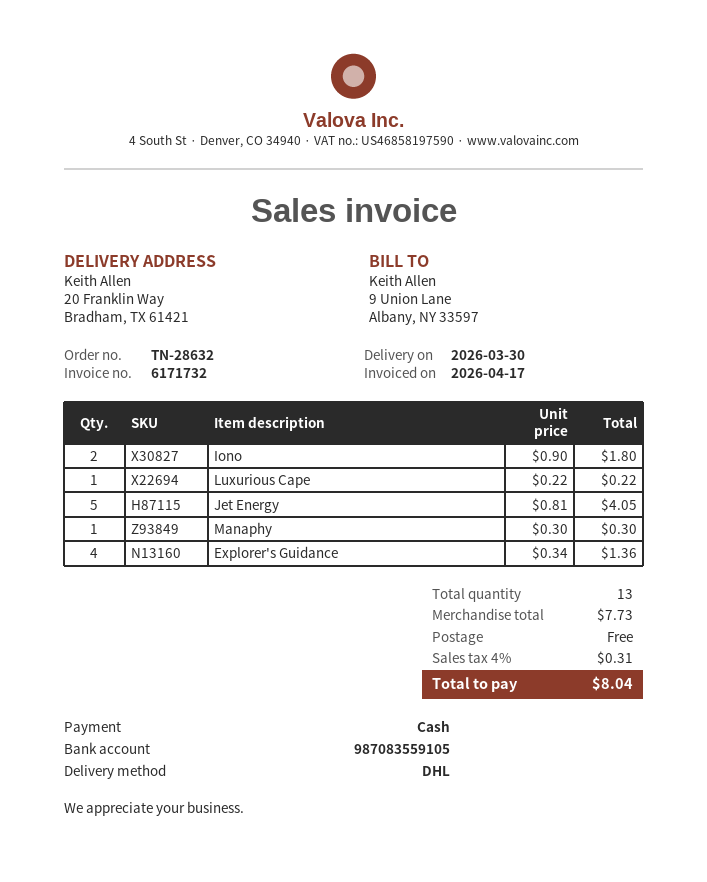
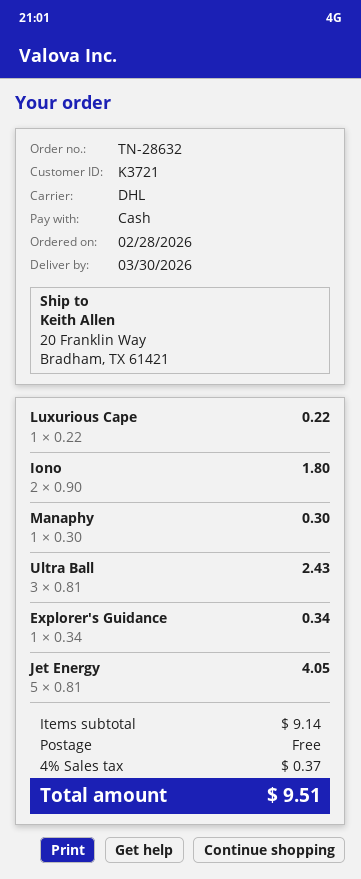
Explorer's Guidance: 4 x 0.34 = 1.36 -> 1 x 0.34 = 0.34
Ultra Ball: none -> 3 x 0.81 = 2.43
subtotal: 7.73 -> 9.14
tax: 4% = 0.31 -> 4% = 0.37
total: 8.04 -> 9.51

